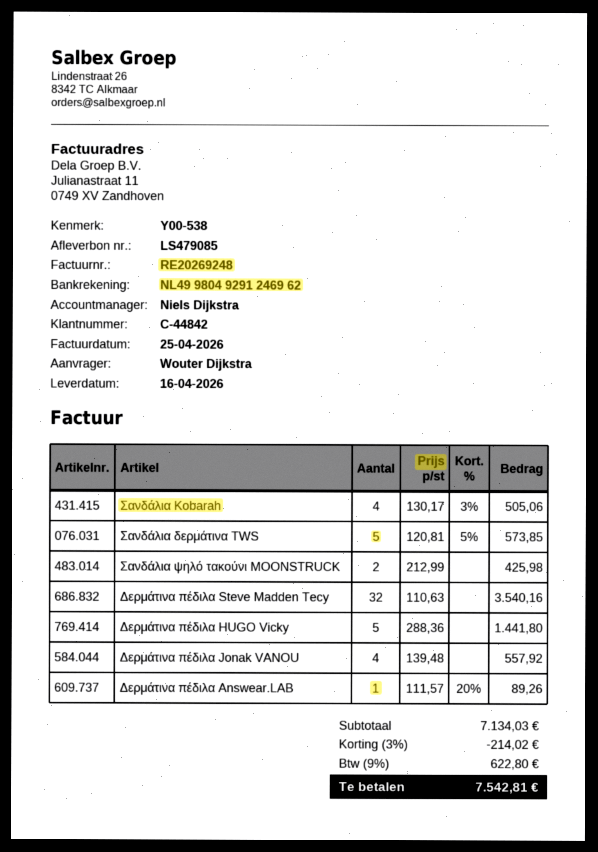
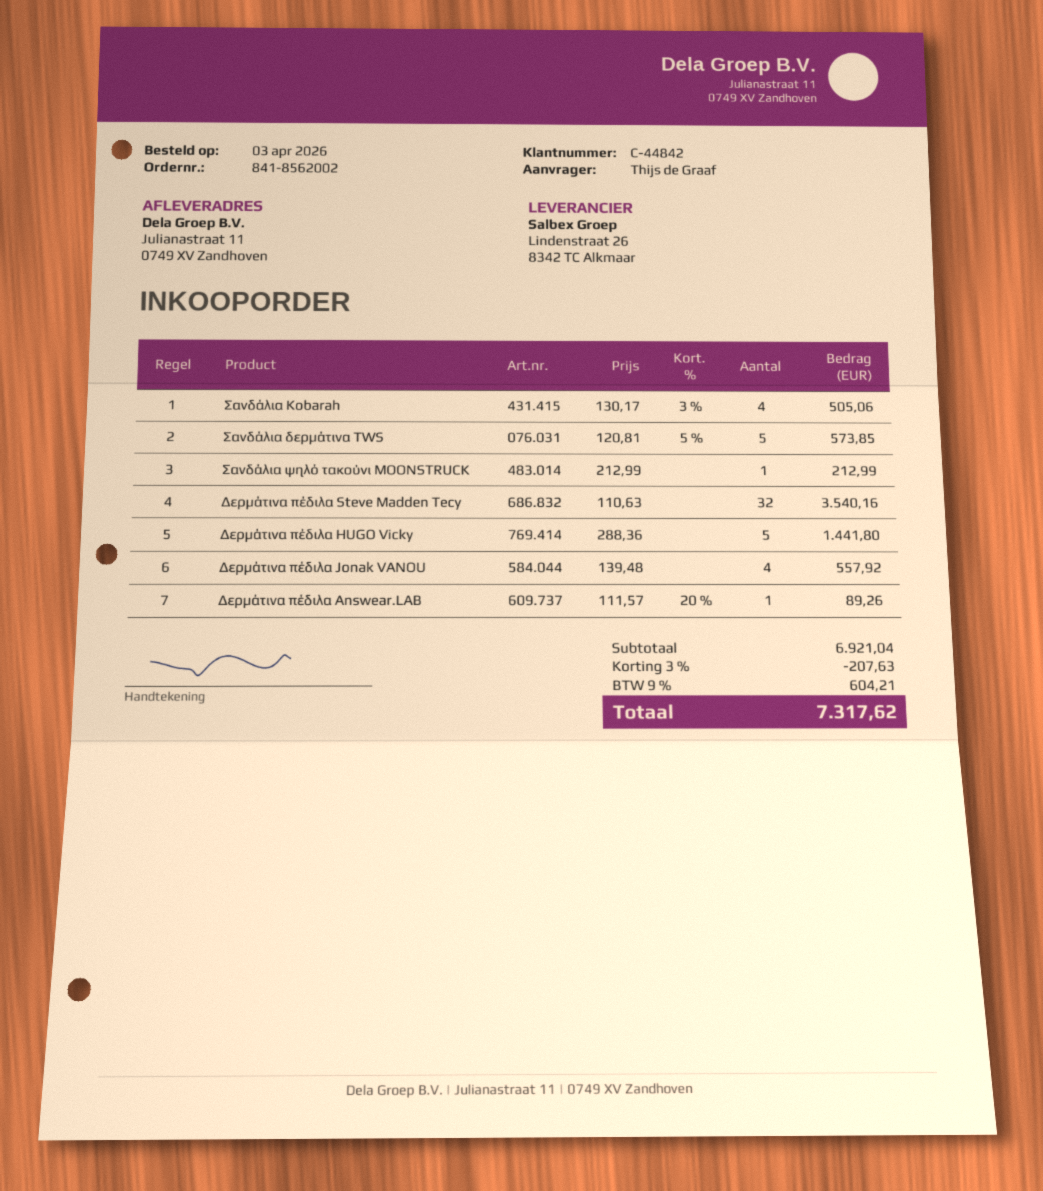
ordered by: Wouter Dijkstra -> Thijs de Graaf
Σανδάλια ψηλό τακούνι MOONSTRUCK: 2 x 212.99 = 425.98 -> 1 x 212.99 = 212.99
subtotal: 7134.03 -> 6921.04
discount: 3% = 214.02 -> 3% = 207.63
tax: 9% = 622.80 -> 9% = 604.21
total: 7542.81 -> 7317.62

